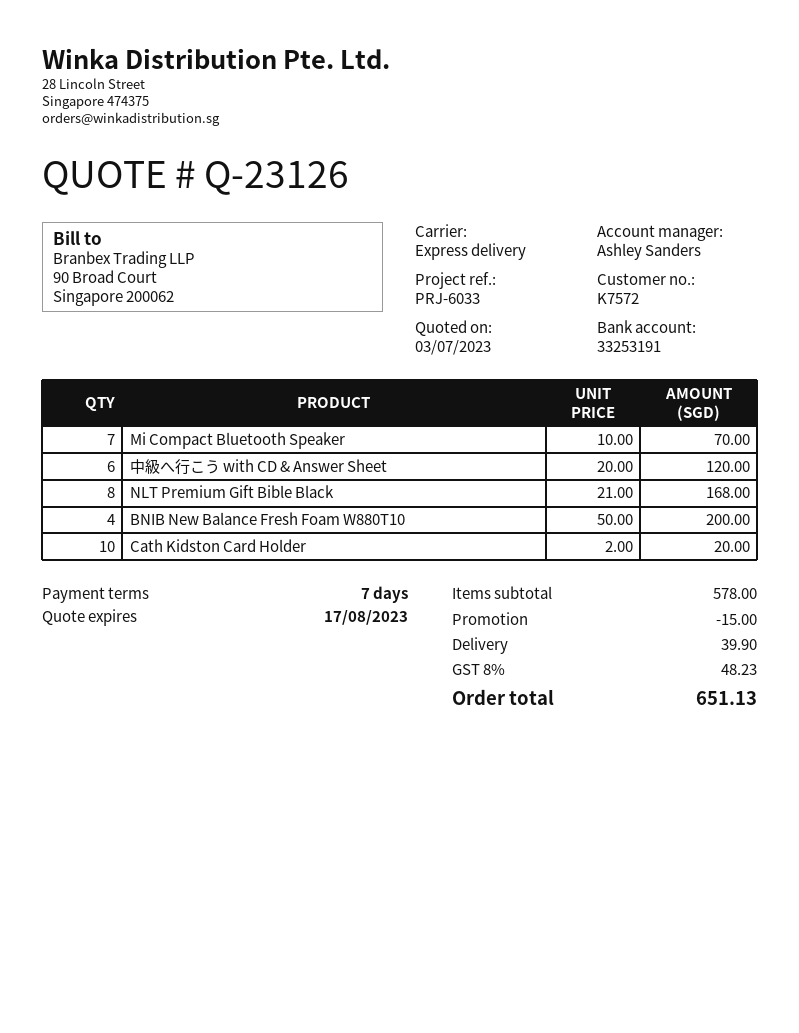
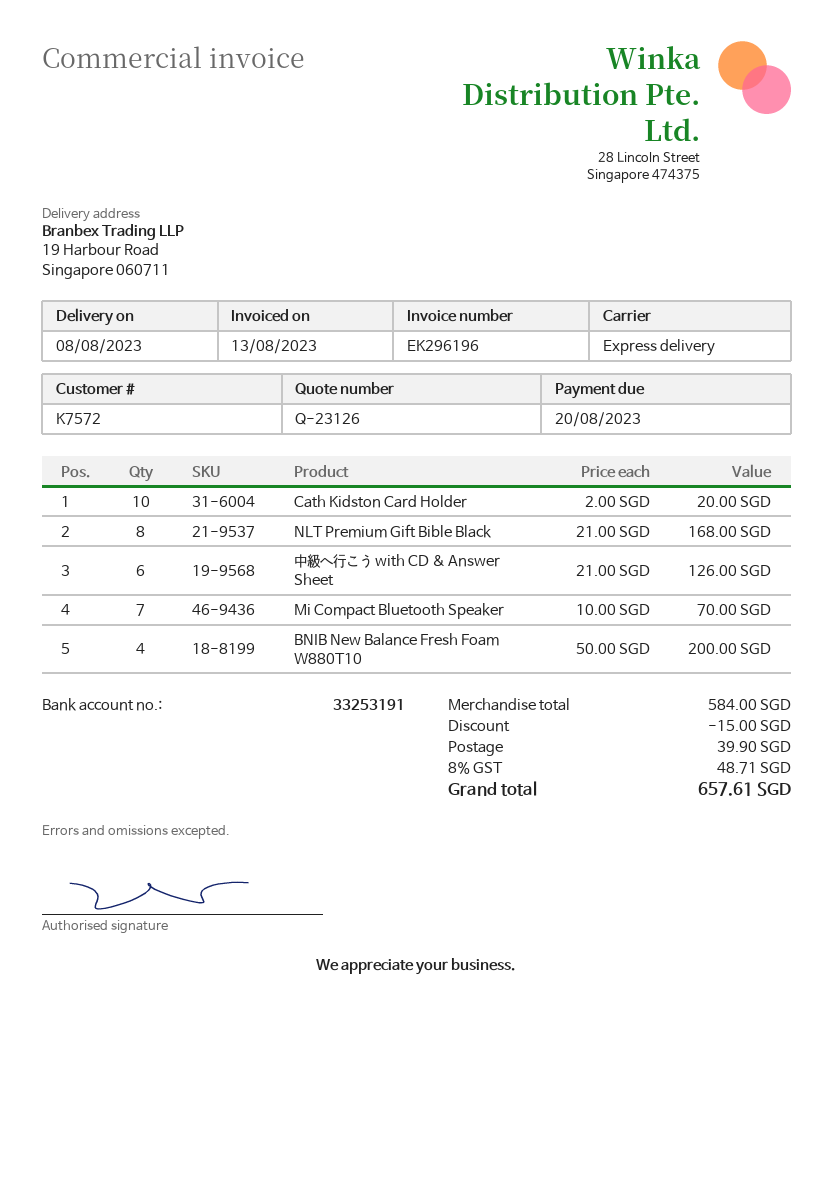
中級へ行こう with CD & Answer Sheet: 6 x 20.00 = 120.00 -> 6 x 21.00 = 126.00
subtotal: 578.00 -> 584.00
tax: 8% = 48.23 -> 8% = 48.71
total: 651.13 -> 657.61

